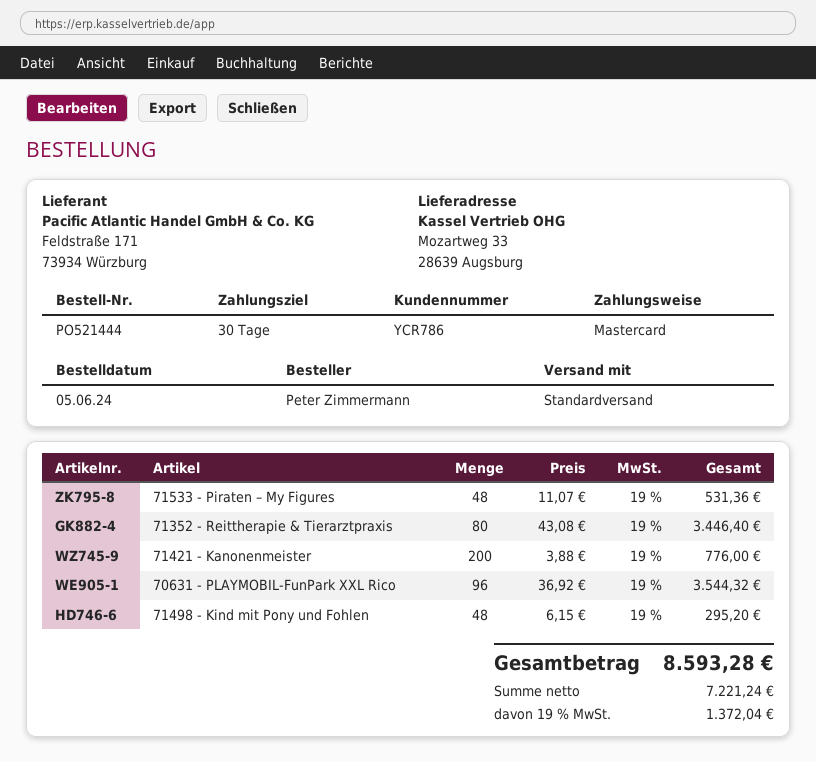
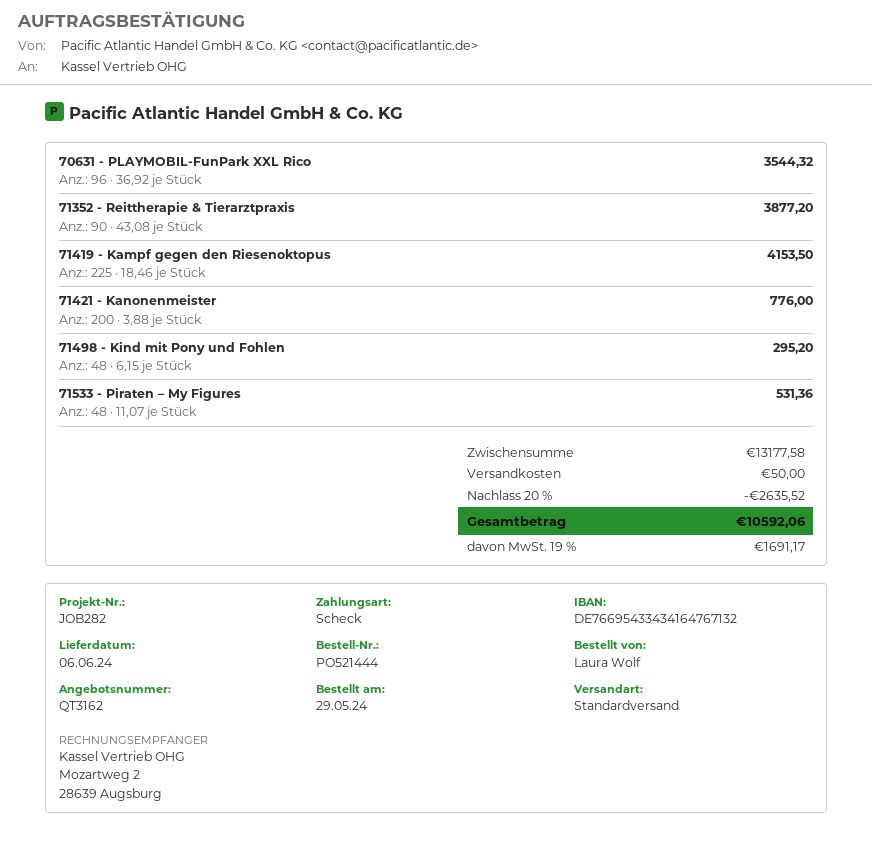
order date: 2024-06-05 -> 2024-05-29
ordered by: Peter Zimmermann -> Laura Wolf
payment method: Mastercard -> cheque
71352 - Reittherapie & Tierarztpraxis: 80 x 43.08 = 3446.40 -> 90 x 43.08 = 3877.20
71419 - Kampf gegen den Riesenoktopus: none -> 225 x 18.46 = 4153.50
discount: none -> 20% = 2635.52
shipping: none -> 50.00
tax: 19% = 1372.04 -> 19% = 1691.17
total: 8593.28 -> 10592.06

